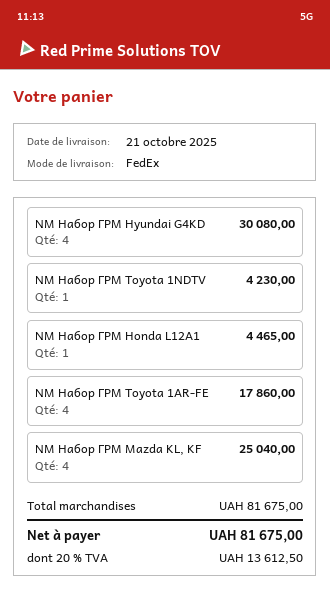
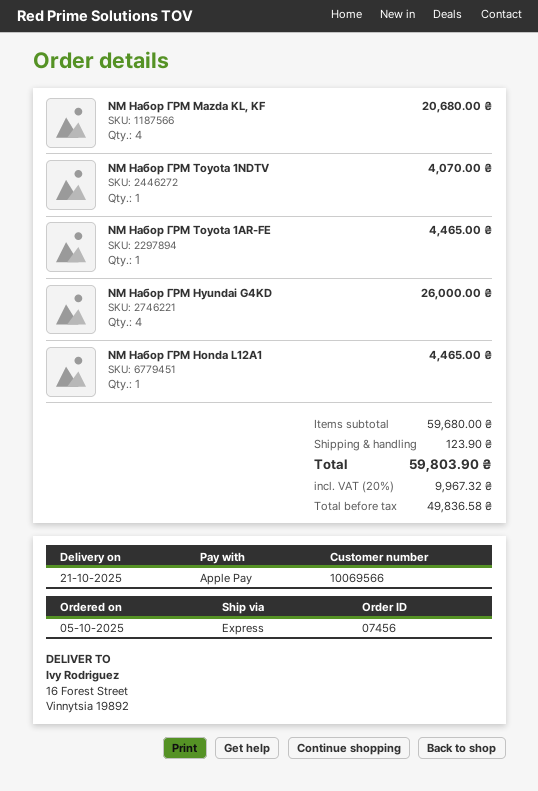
shipping method: FedEx -> express
NM Набор ГРМ Hyundai G4KD: 4 for 30080.00 -> 4 for 26000.00
NM Набор ГРМ Toyota 1NDTV: 1 for 4230.00 -> 1 for 4070.00
NM Набор ГРМ Toyota 1AR-FE: 4 for 17860.00 -> 1 for 4465.00
NM Набор ГРМ Mazda KL, KF: 4 for 25040.00 -> 4 for 20680.00
subtotal: 81675.00 -> 59680.00
shipping: none -> 123.90
tax: 20% = 13612.50 -> 20% = 9967.32
total: 81675.00 -> 59803.90

